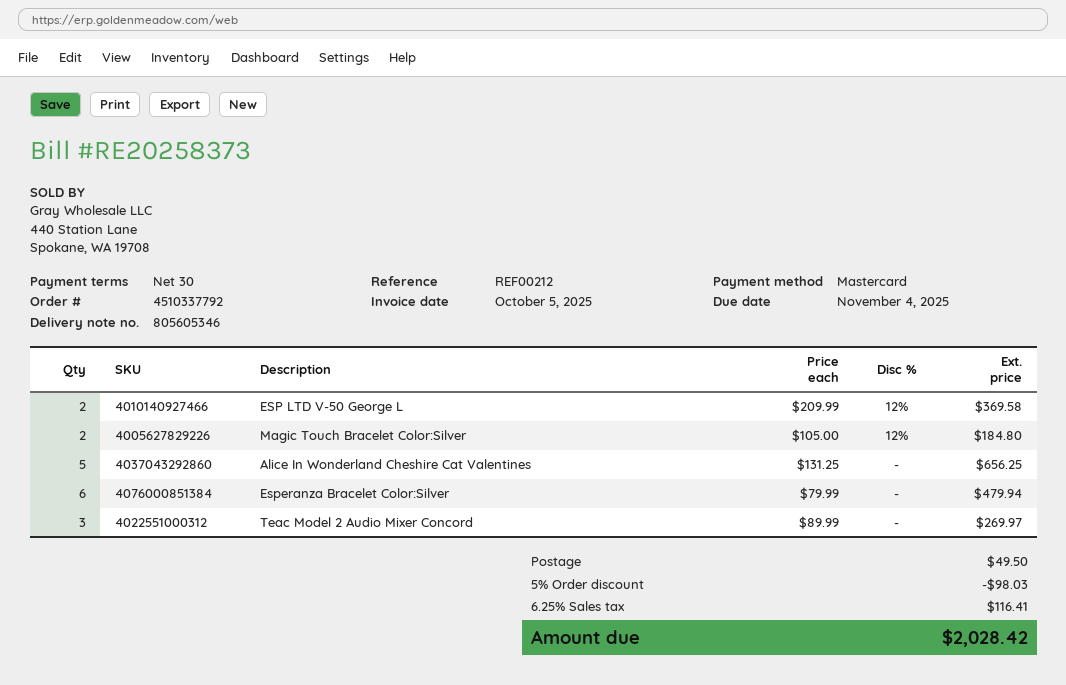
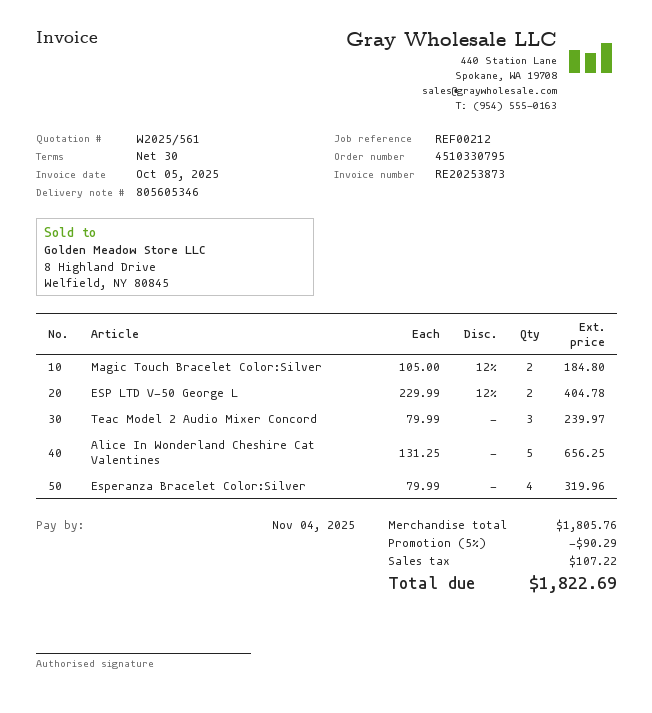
order number: 4510337792 -> 4510330795
invoice number: RE20258373 -> RE20253873
ESP LTD V-50 George L: 2 x 209.99 - 12% = 369.58 -> 2 x 229.99 - 12% = 404.78
Esperanza Bracelet Color:Silver: 6 x 79.99 = 479.94 -> 4 x 79.99 = 319.96
Teac Model 2 Audio Mixer Concord: 3 x 89.99 = 269.97 -> 3 x 79.99 = 239.97
discount: 5% = 98.03 -> 5% = 90.29
shipping: 49.50 -> none
tax: 116.41 -> 107.22
total: 2028.42 -> 1822.69

